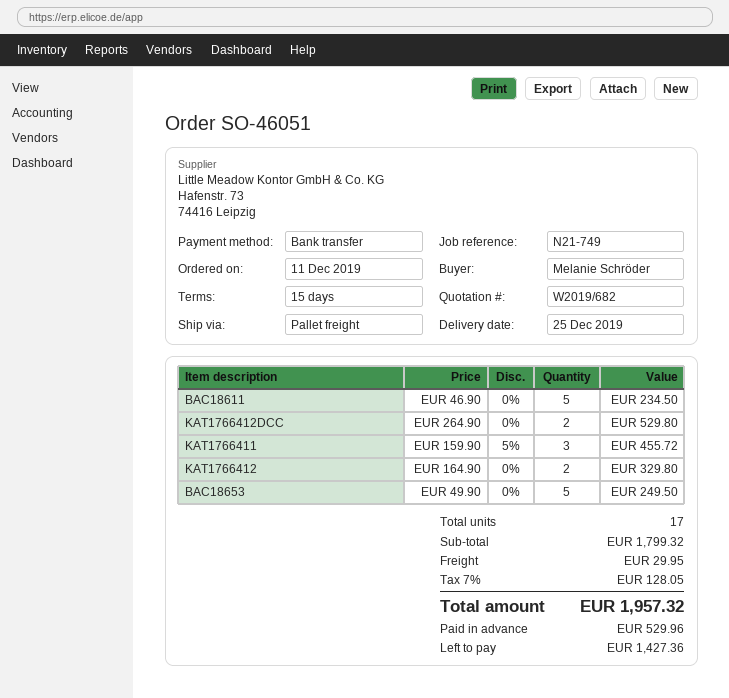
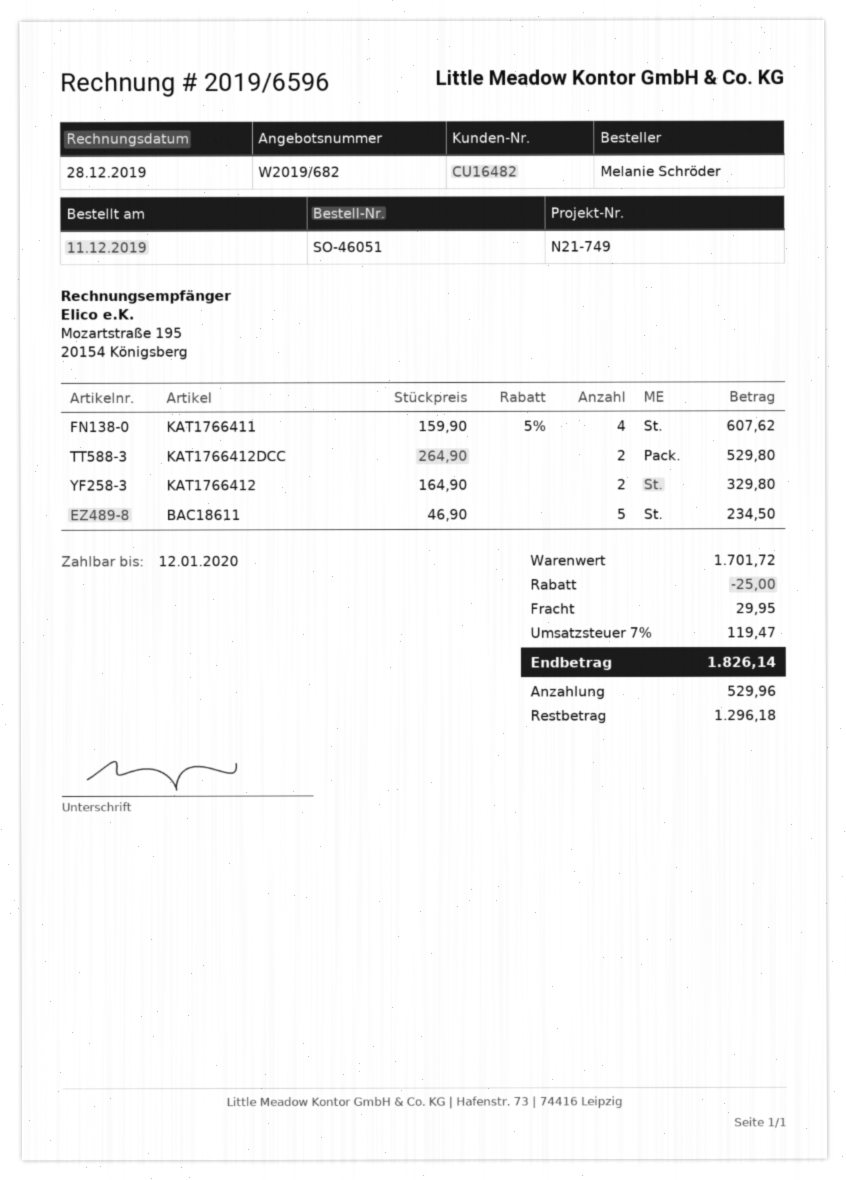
KAT1766411: 3 x 159.90 - 5% = 455.72 -> 4 x 159.90 - 5% = 607.62
BAC18653: 5 x 49.90 = 249.50 -> none
subtotal: 1799.32 -> 1701.72
discount: none -> 25.00
tax: 7% = 128.05 -> 7% = 119.47
total: 1957.32 -> 1826.14
balance: 1427.36 -> 1296.18

